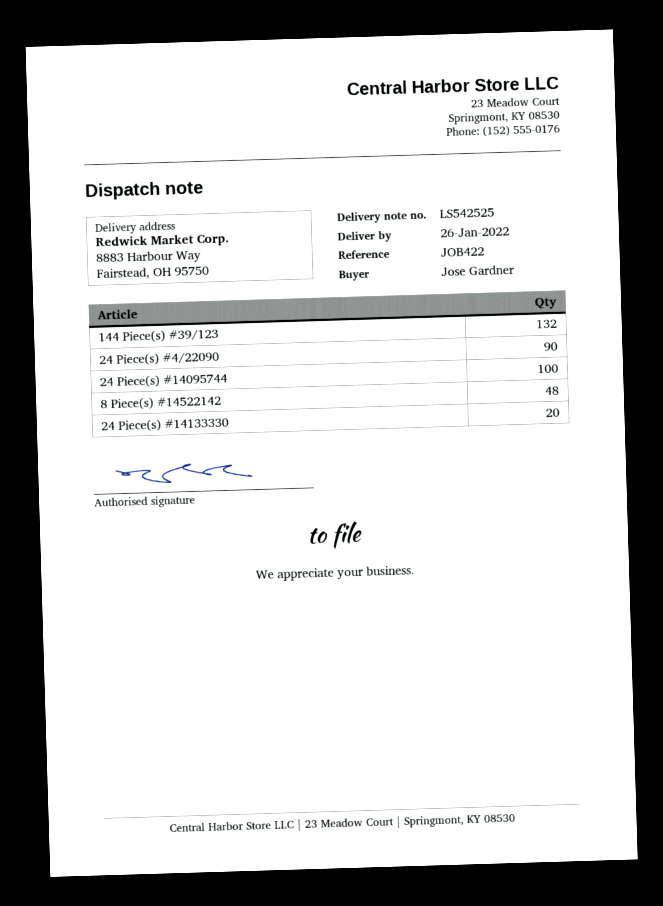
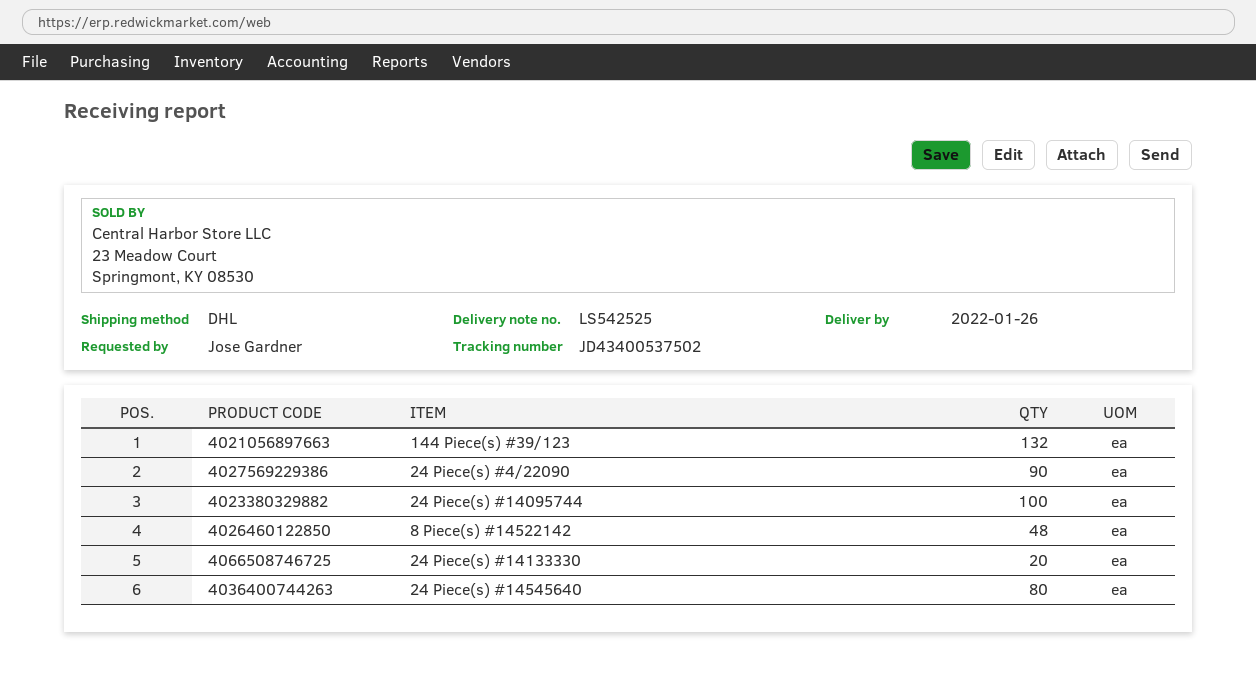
24 Piece(s) #14545640: none -> 80

